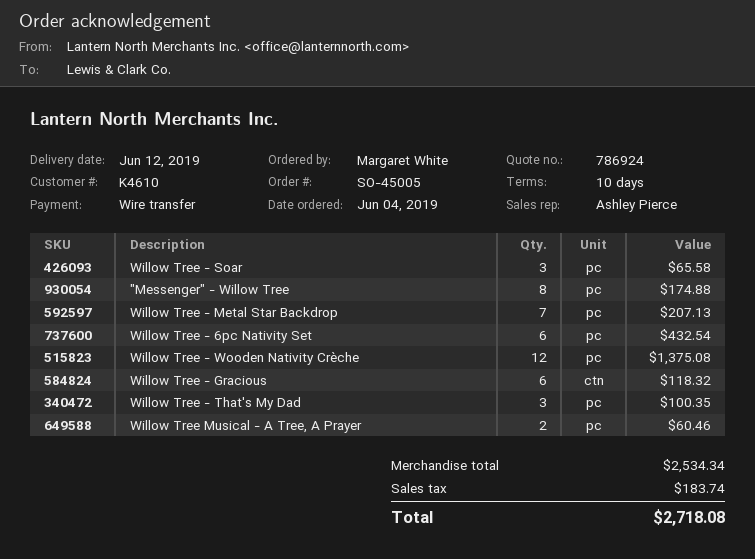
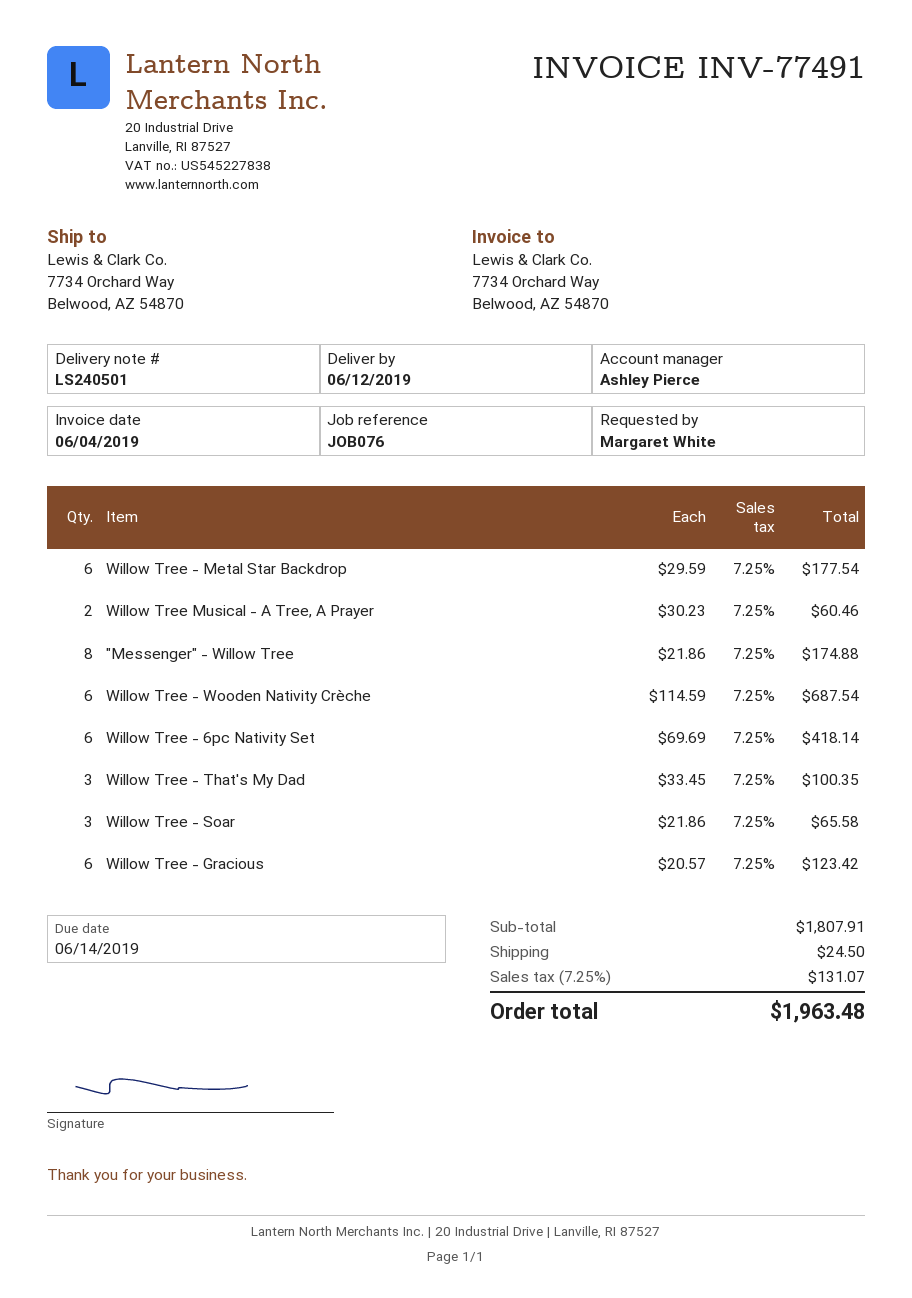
Willow Tree - Metal Star Backdrop: 7 for 207.13 -> 6 for 177.54
Willow Tree - 6pc Nativity Set: 6 for 432.54 -> 6 for 418.14
Willow Tree - Wooden Nativity Crèche: 12 for 1375.08 -> 6 for 687.54
Willow Tree - Gracious: 6 for 118.32 -> 6 for 123.42
subtotal: 2534.34 -> 1807.91
shipping: none -> 24.50
tax: 183.74 -> 131.07
total: 2718.08 -> 1963.48

